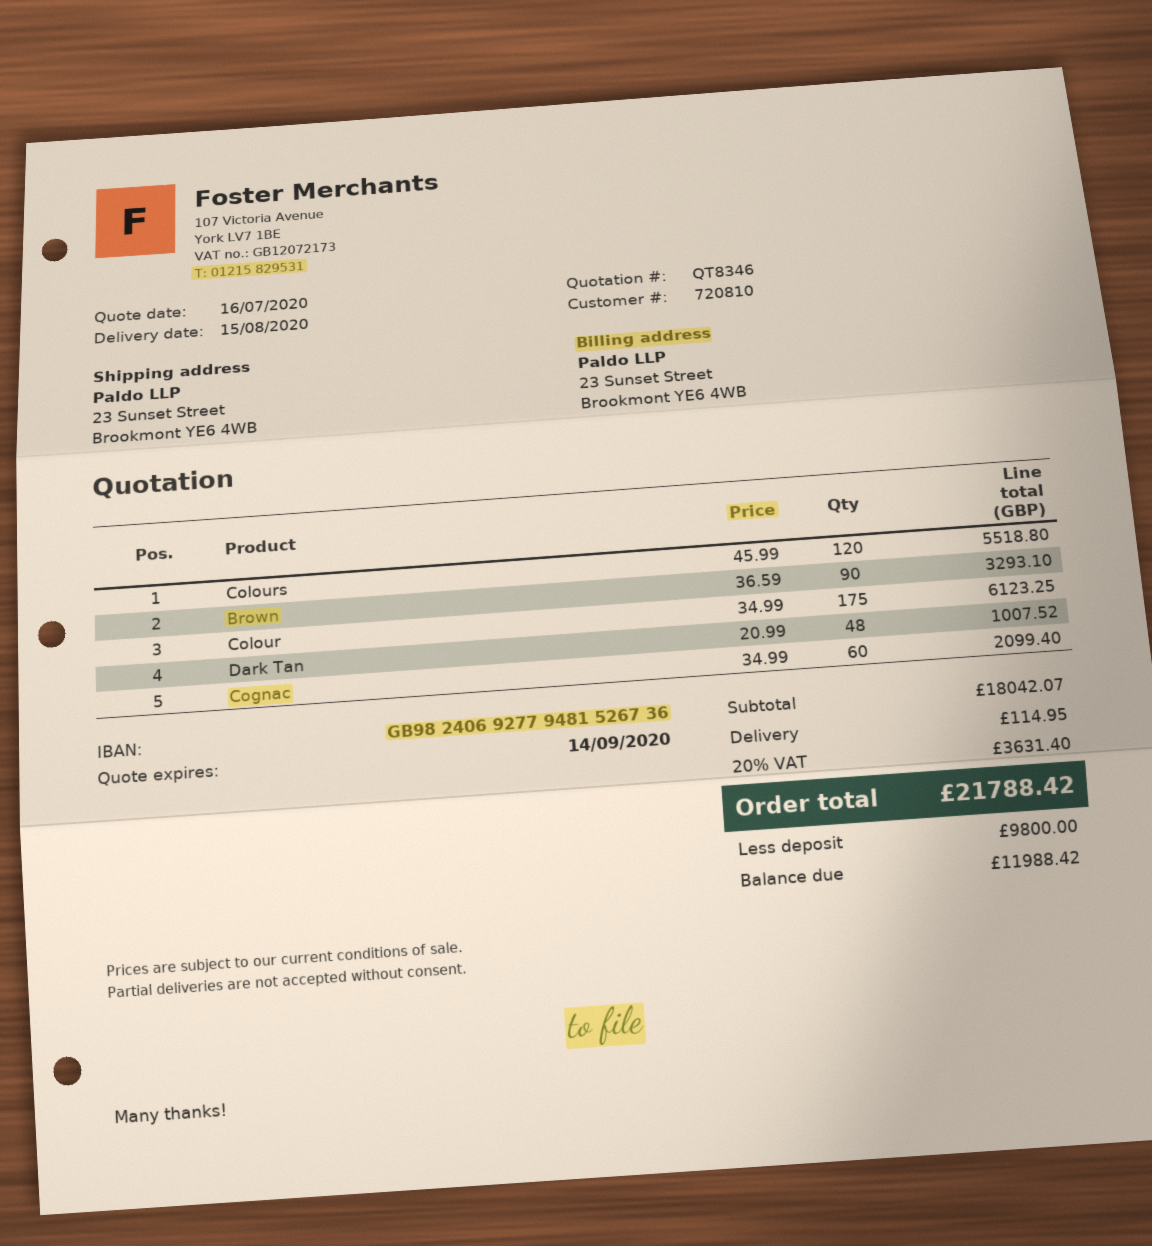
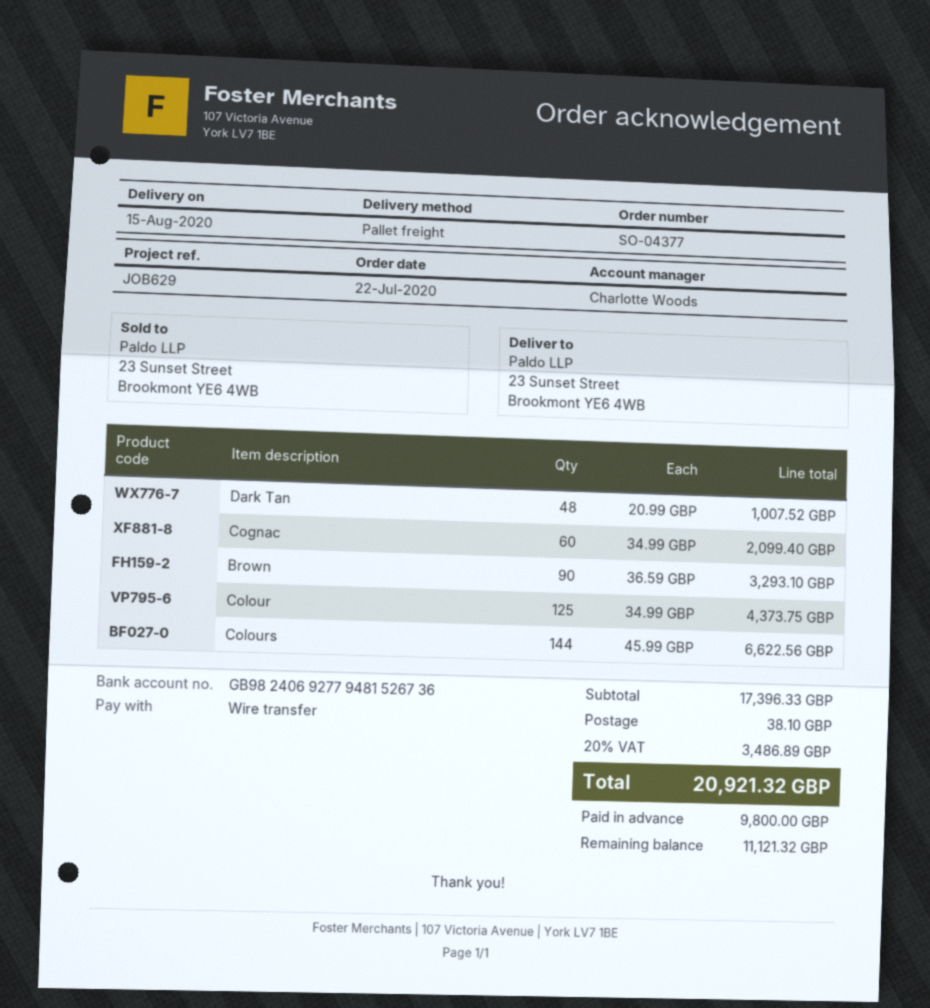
Colours: 120 x 45.99 = 5518.80 -> 144 x 45.99 = 6622.56
Colour: 175 x 34.99 = 6123.25 -> 125 x 34.99 = 4373.75
subtotal: 18042.07 -> 17396.33
shipping: 114.95 -> 38.10
tax: 20% = 3631.40 -> 20% = 3486.89
total: 21788.42 -> 20921.32
balance: 11988.42 -> 11121.32

